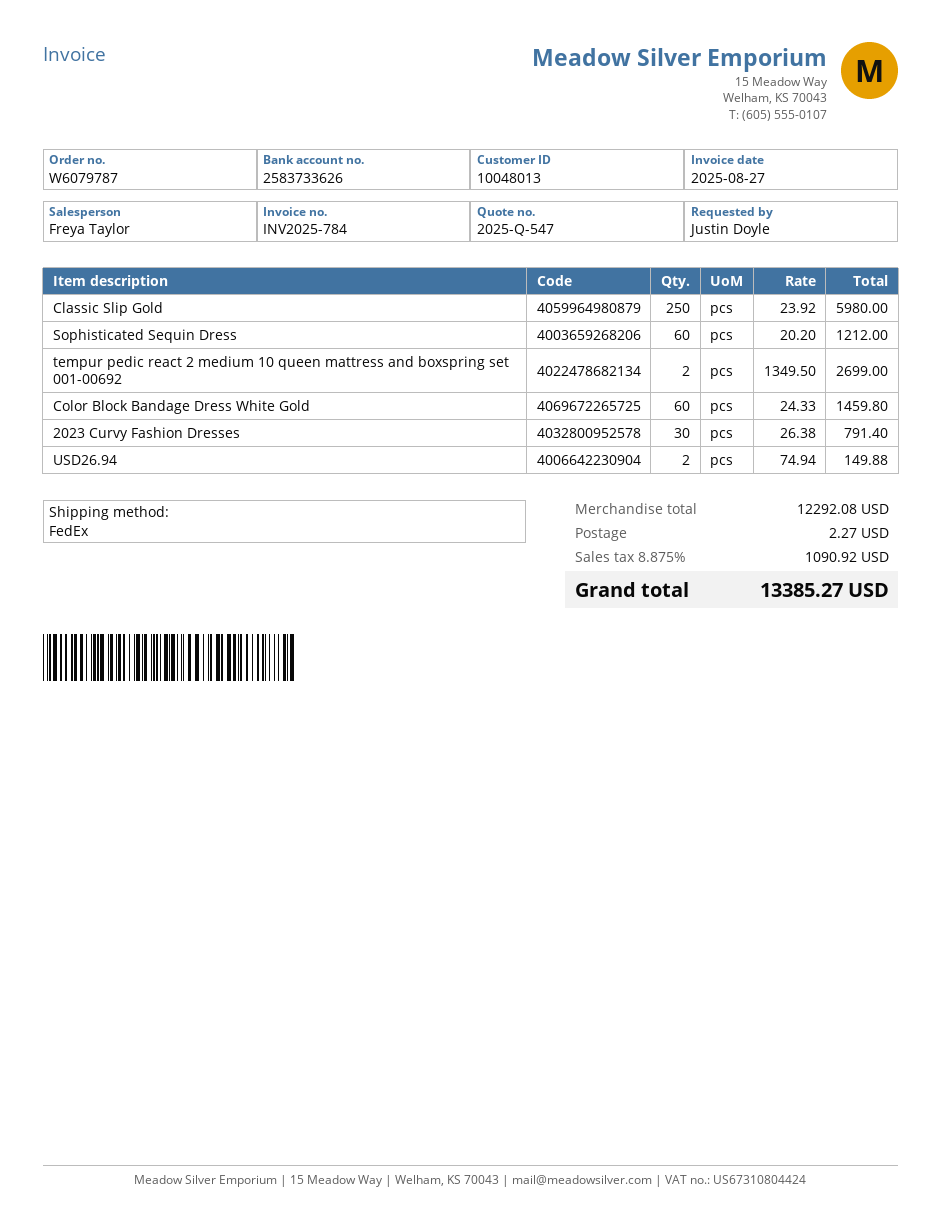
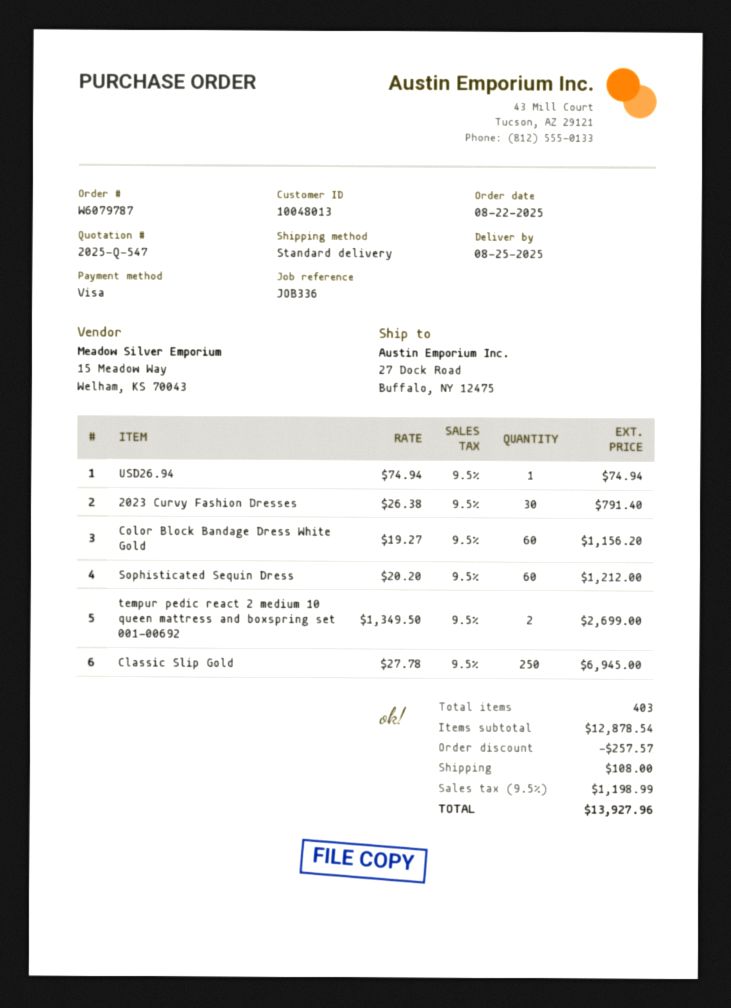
shipping method: FedEx -> standard
Classic Slip Gold: 250 x 23.92 = 5980.00 -> 250 x 27.78 = 6945.00
Color Block Bandage Dress White Gold: 60 x 24.33 = 1459.80 -> 60 x 19.27 = 1156.20
USD26.94: 2 x 74.94 = 149.88 -> 1 x 74.94 = 74.94
subtotal: 12292.08 -> 12878.54
discount: none -> 257.57
shipping: 2.27 -> 108.00
tax: 8.875% = 1090.92 -> 9.5% = 1198.99
total: 13385.27 -> 13927.96

